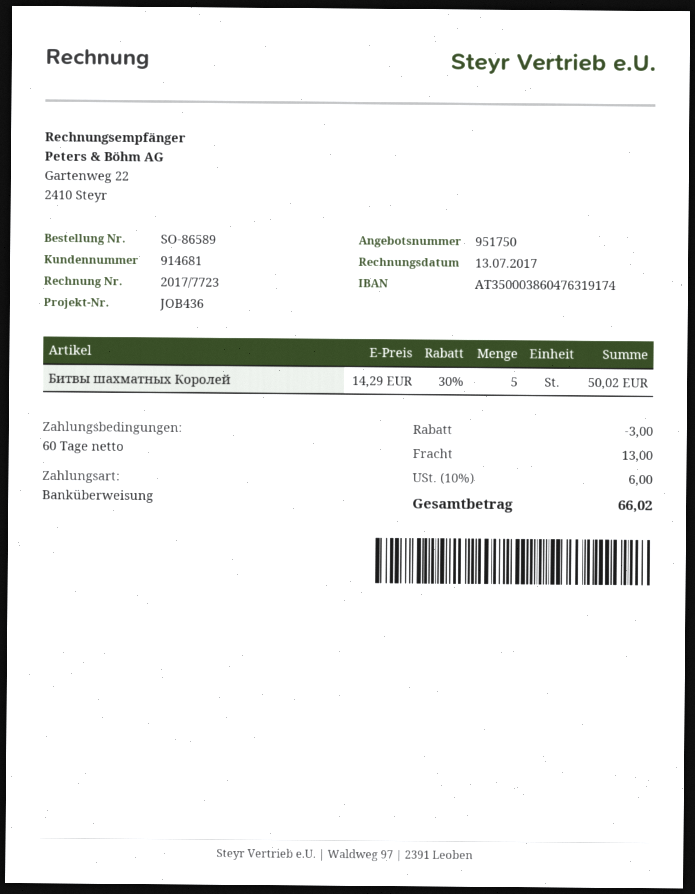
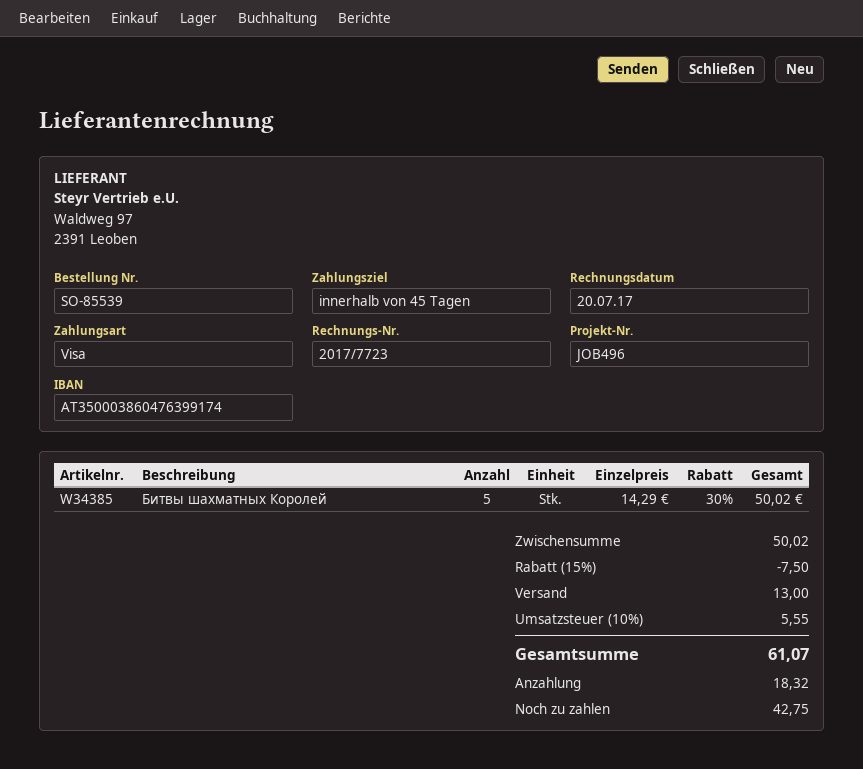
order number: SO-86589 -> SO-85539
invoice date: 2017-07-13 -> 2017-07-20
payment terms: 60 days -> 45 days
reference: JOB436 -> JOB496
payment method: bank transfer -> Visa
bank account: AT350003860476319174 -> AT350003860476399174
discount: 3.00 -> 7.50
tax: 10% = 6.00 -> 10% = 5.55
total: 66.02 -> 61.07

